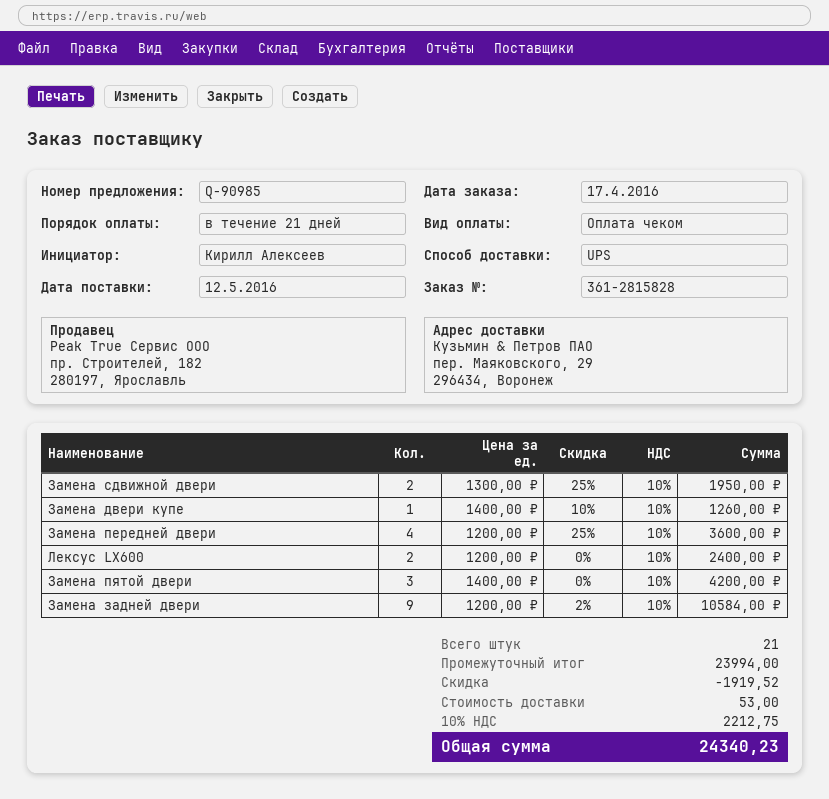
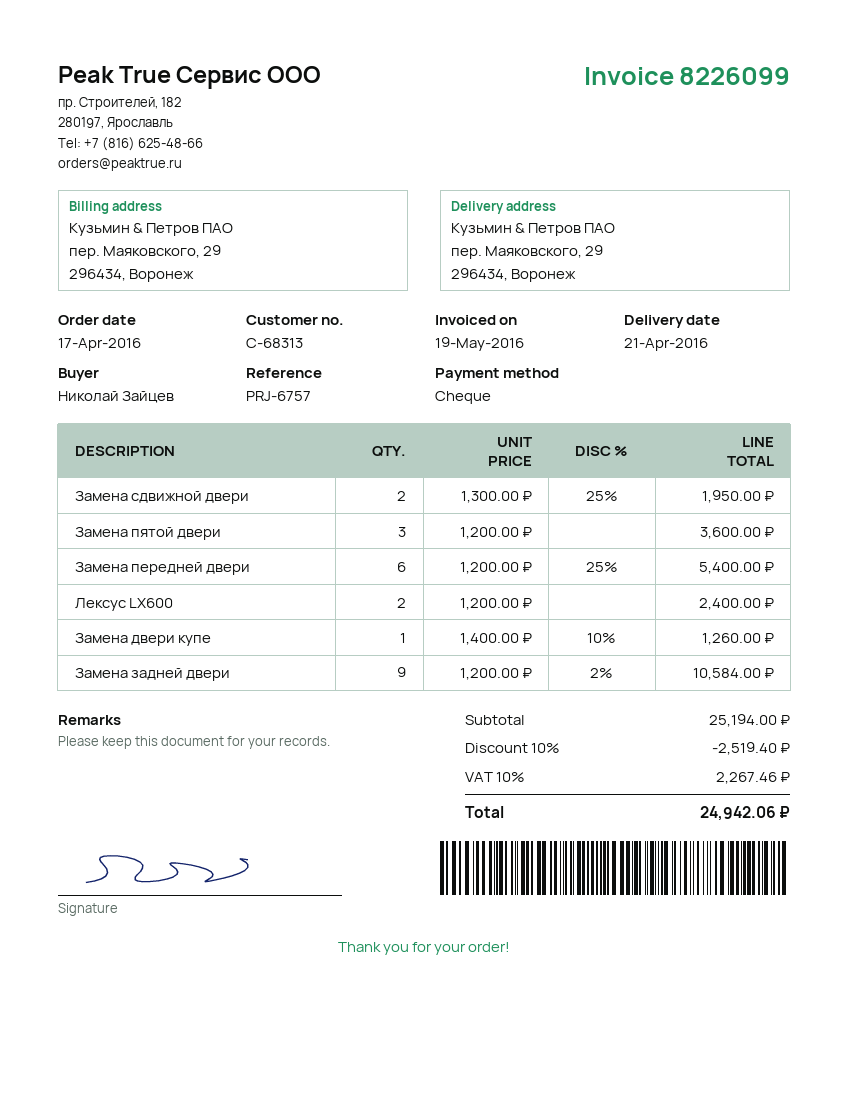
delivery date: 2016-05-12 -> 2016-04-21
ordered by: Кирилл Алексеев -> Николай Зайцев
Замена передней двери: 4 x 1200.00 - 25% = 3600.00 -> 6 x 1200.00 - 25% = 5400.00
Замена пятой двери: 3 x 1400.00 = 4200.00 -> 3 x 1200.00 = 3600.00
subtotal: 23994.00 -> 25194.00
discount: 1919.52 -> 2519.40
shipping: 53.00 -> none
tax: 10% = 2212.75 -> 10% = 2267.46
total: 24340.23 -> 24942.06

